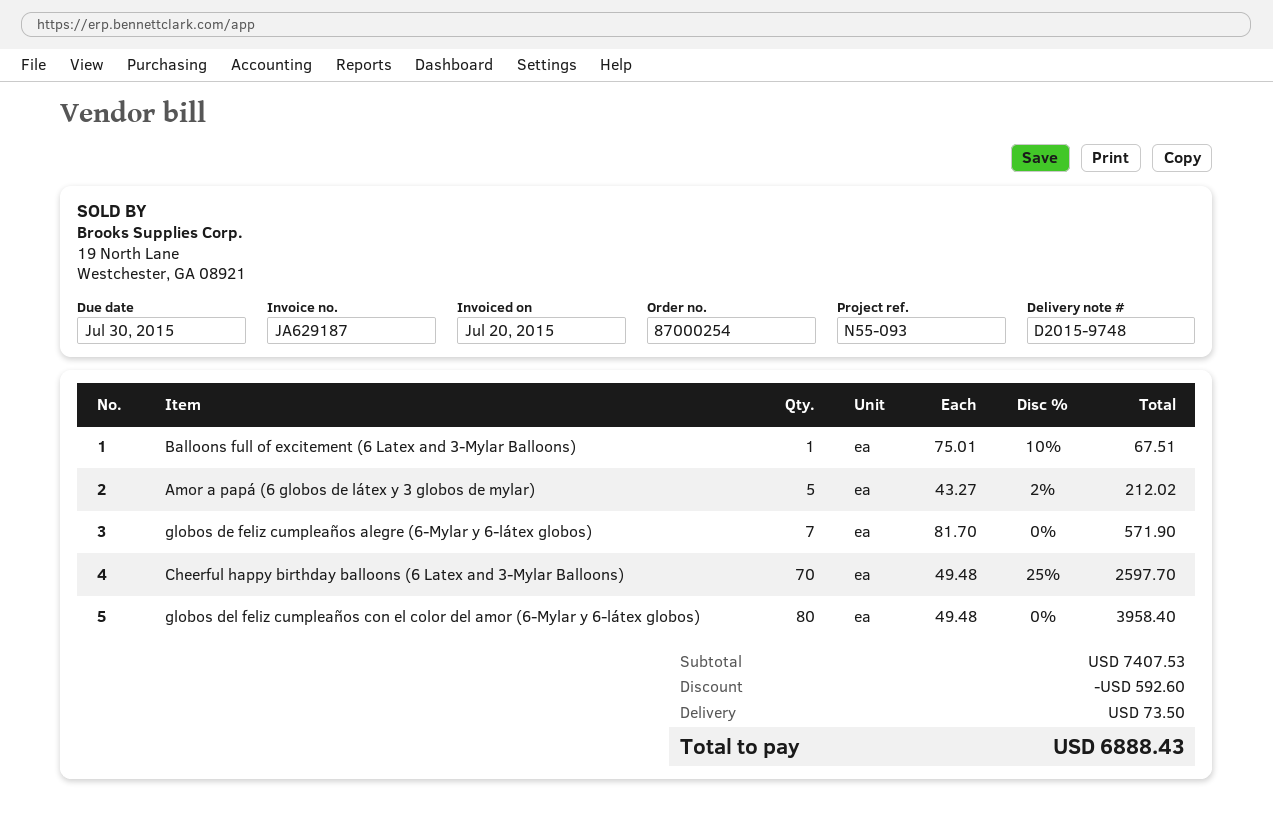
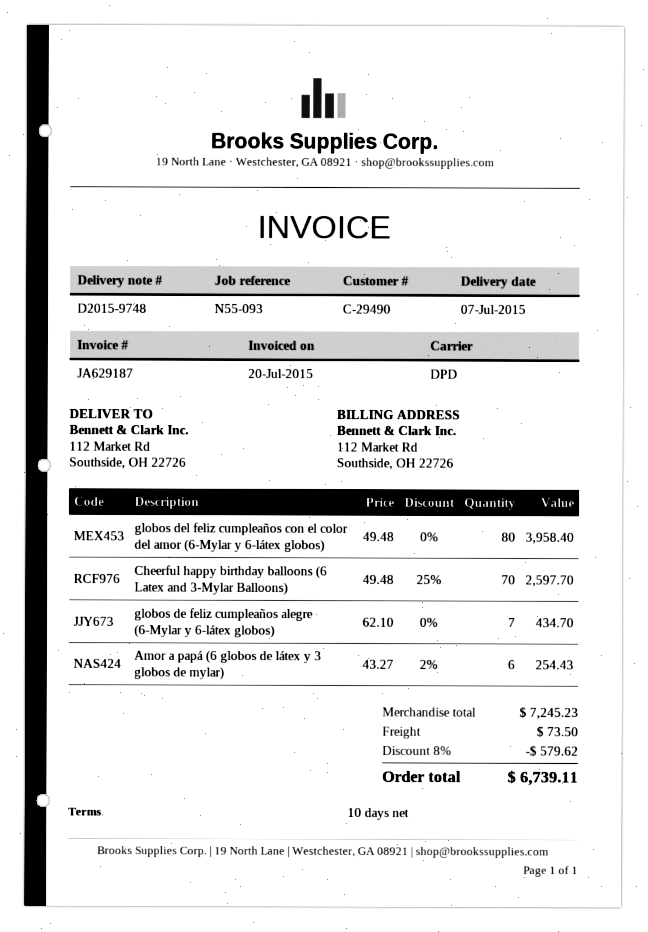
Balloons full of excitement (6 Latex and 3-Mylar Balloons): 1 x 75.01 - 10% = 67.51 -> none
Amor a papá (6 globos de látex y 3 globos de mylar): 5 x 43.27 - 2% = 212.02 -> 6 x 43.27 - 2% = 254.43
globos de feliz cumpleaños alegre (6-Mylar y 6-látex globos): 7 x 81.70 = 571.90 -> 7 x 62.10 = 434.70
subtotal: 7407.53 -> 7245.23
discount: 592.60 -> 579.62
total: 6888.43 -> 6739.11

